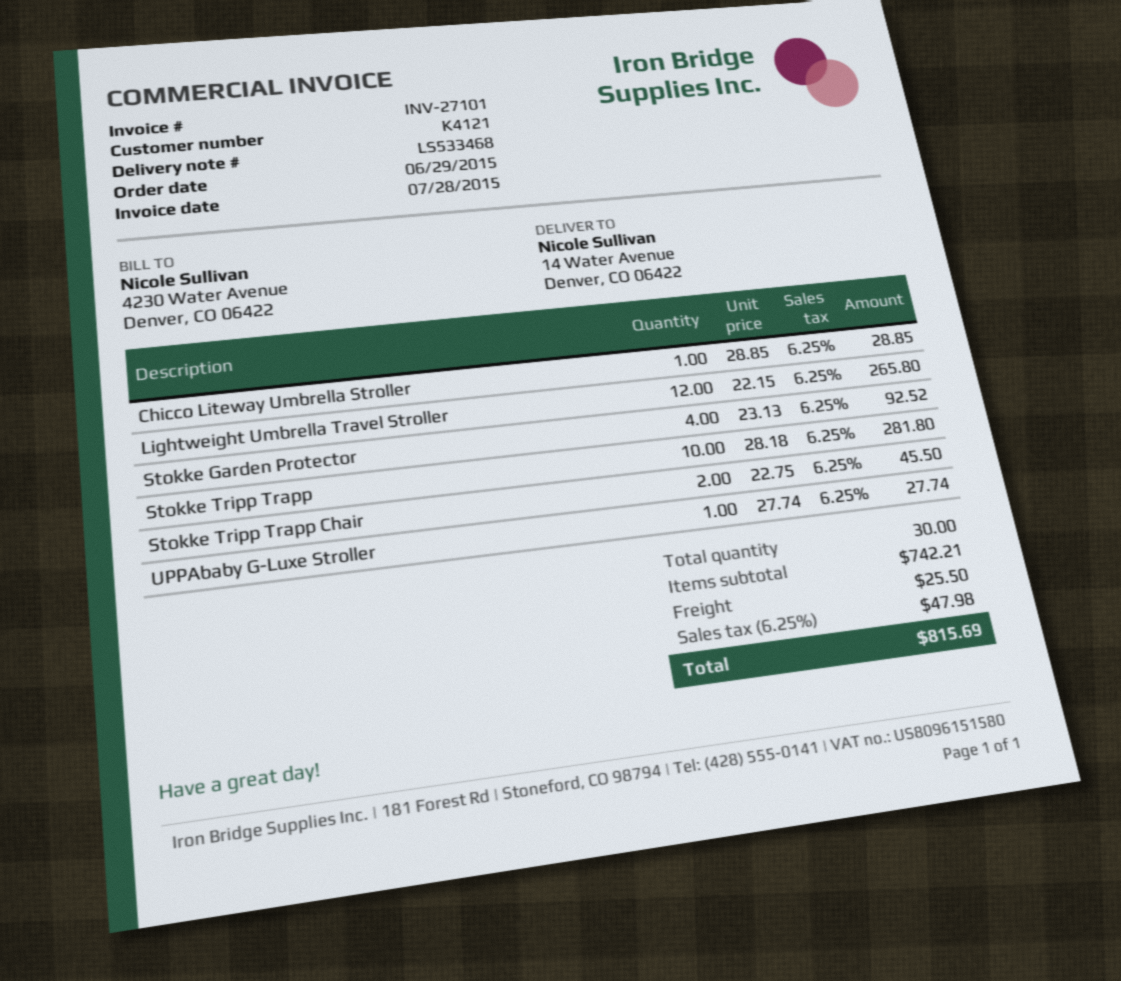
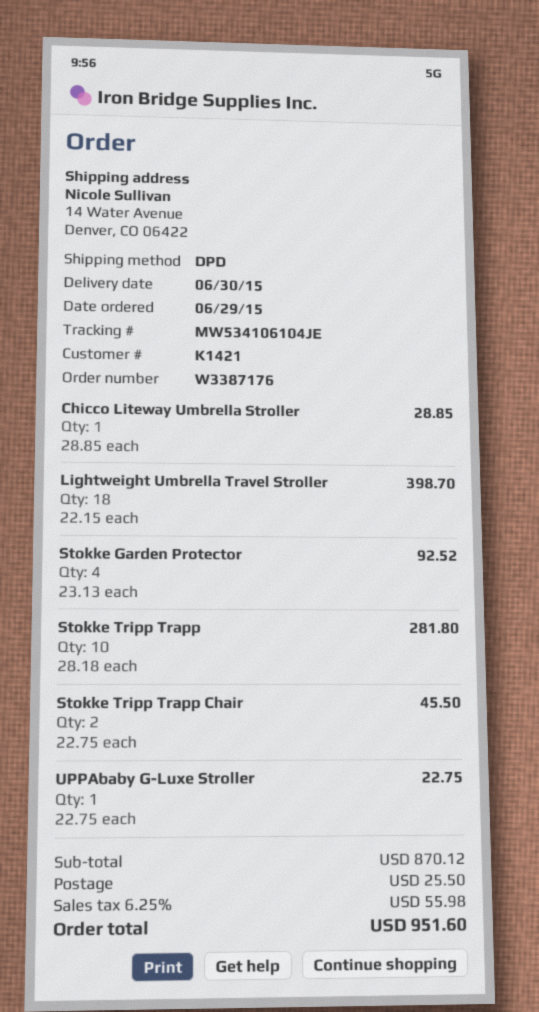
customer number: K4121 -> K1421
Lightweight Umbrella Travel Stroller: 12 x 22.15 = 265.80 -> 18 x 22.15 = 398.70
UPPAbaby G-Luxe Stroller: 1 x 27.74 = 27.74 -> 1 x 22.75 = 22.75
subtotal: 742.21 -> 870.12
tax: 6.25% = 47.98 -> 6.25% = 55.98
total: 815.69 -> 951.60

